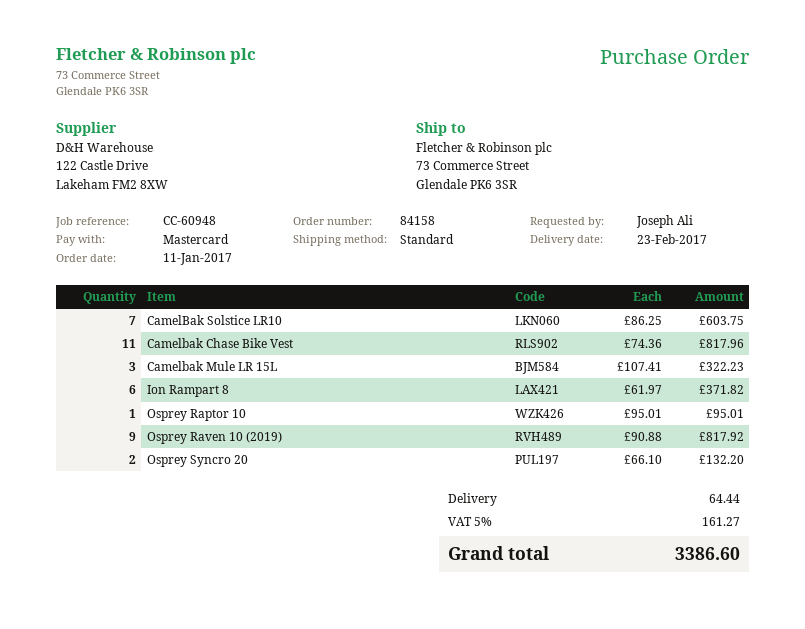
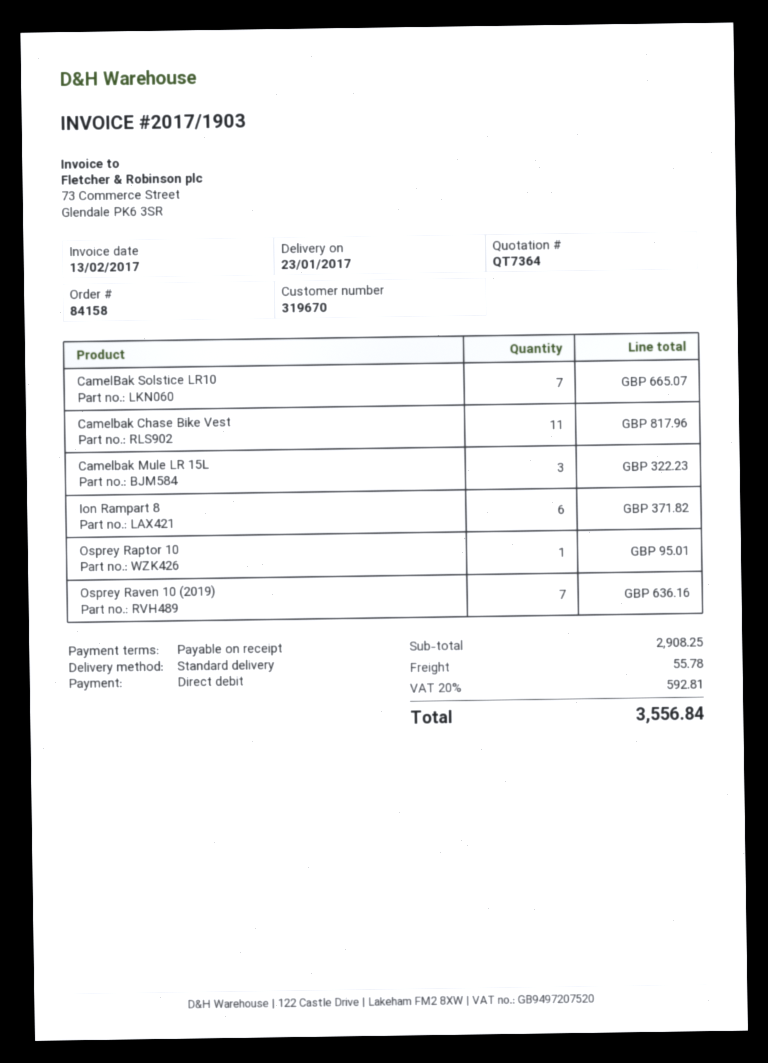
delivery date: 2017-02-23 -> 2017-01-23
payment method: Mastercard -> direct debit
CamelBak Solstice LR10: 7 for 603.75 -> 7 for 665.07
Osprey Raven 10 (2019): 9 for 817.92 -> 7 for 636.16
Osprey Syncro 20: 2 for 132.20 -> none
shipping: 64.44 -> 55.78
tax: 5% = 161.27 -> 20% = 592.81
total: 3386.60 -> 3556.84

